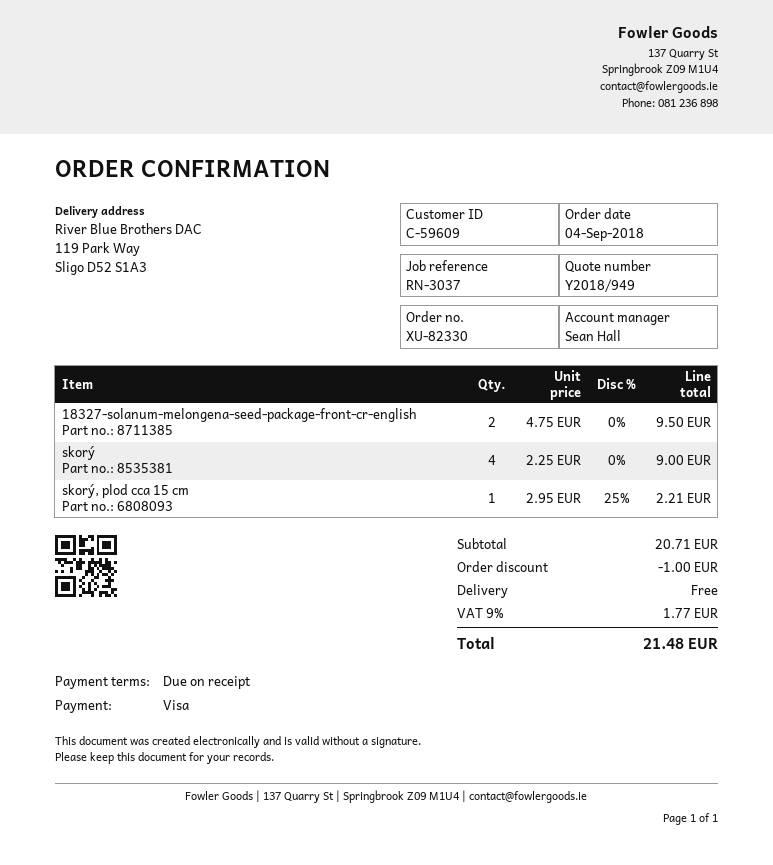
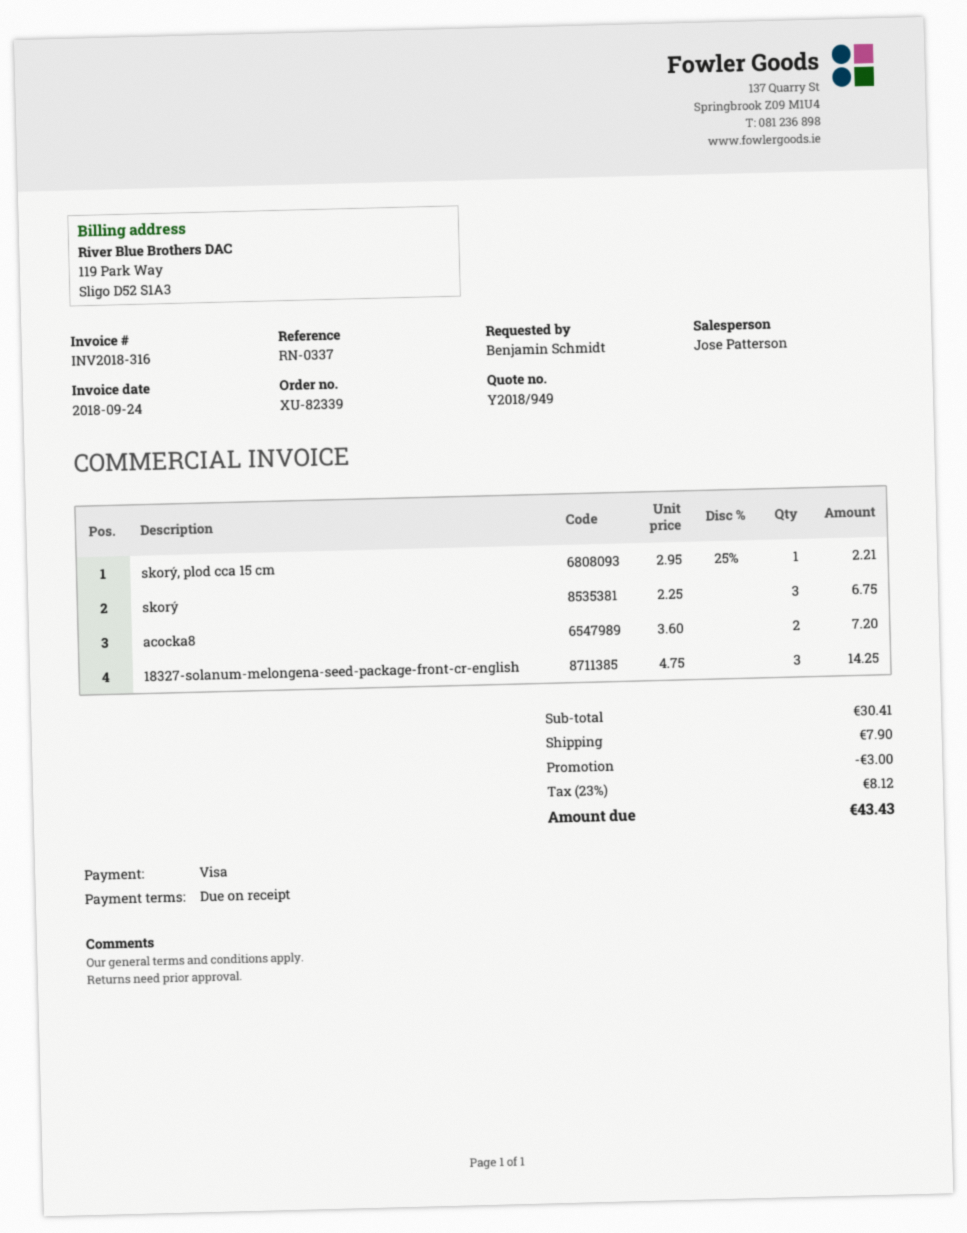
order number: XU-82330 -> XU-82339
reference: RN-3037 -> RN-0337
sales rep: Sean Hall -> Jose Patterson
18327-solanum-melongena-seed-package-front-cr-english: 2 x 4.75 = 9.50 -> 3 x 4.75 = 14.25
skorý: 4 x 2.25 = 9.00 -> 3 x 2.25 = 6.75
acocka8: none -> 2 x 3.60 = 7.20
subtotal: 20.71 -> 30.41
discount: 1.00 -> 3.00
shipping: 0.00 -> 7.90
tax: 9% = 1.77 -> 23% = 8.12
total: 21.48 -> 43.43

